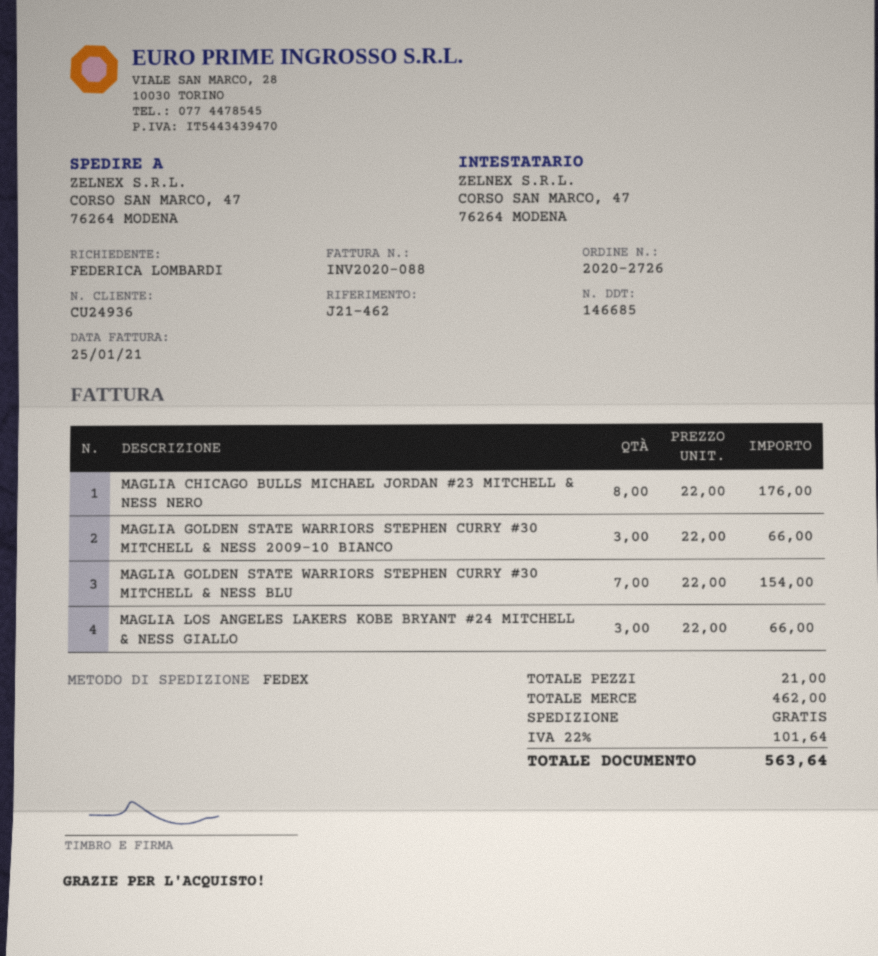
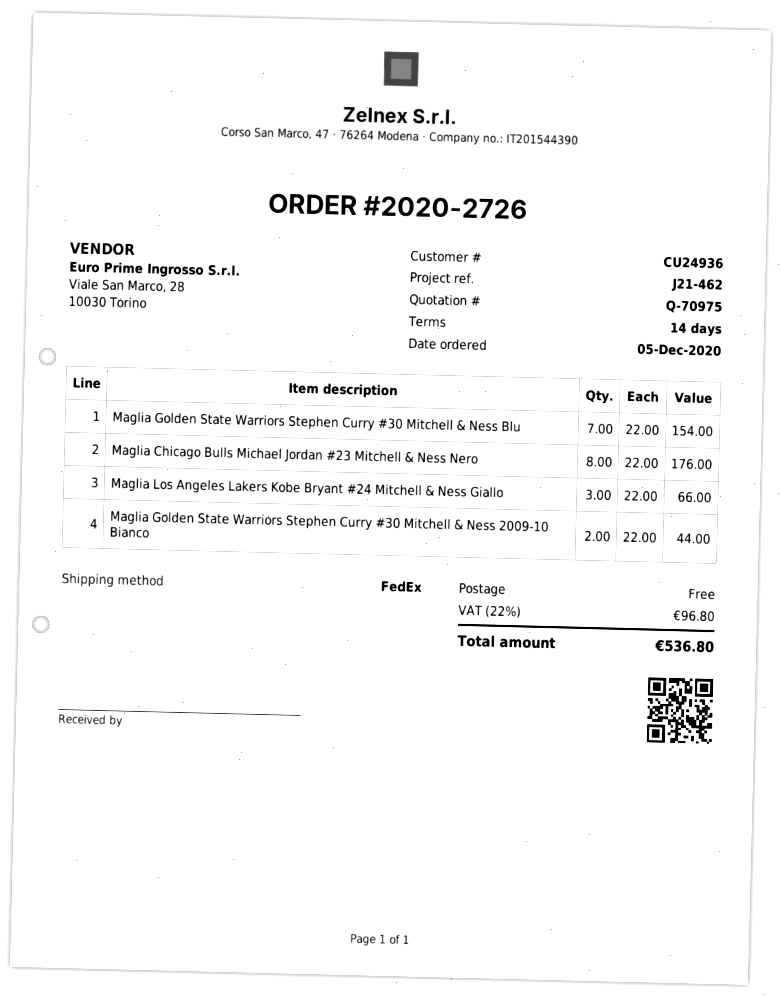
MAGLIA GOLDEN STATE WARRIORS STEPHEN CURRY #30 MITCHELL & NESS 2009-10 BIANCO: 3 x 22.00 = 66.00 -> 2 x 22.00 = 44.00
tax: 22% = 101.64 -> 22% = 96.80
total: 563.64 -> 536.80

